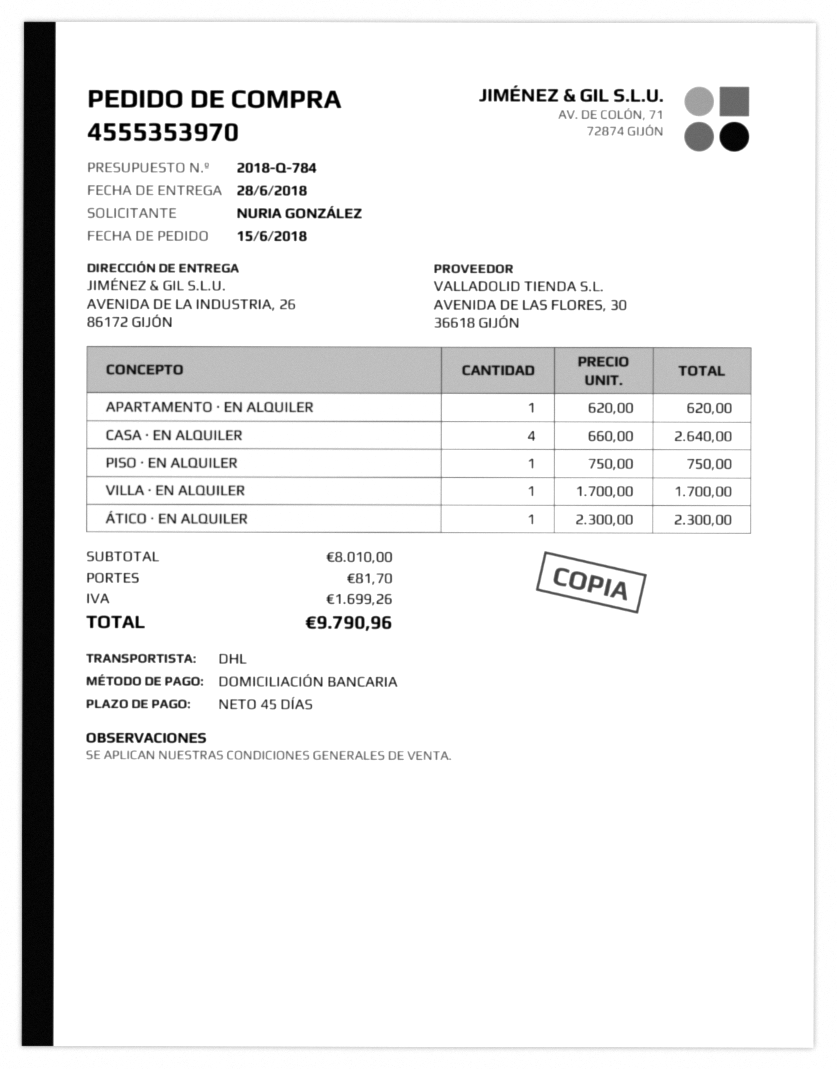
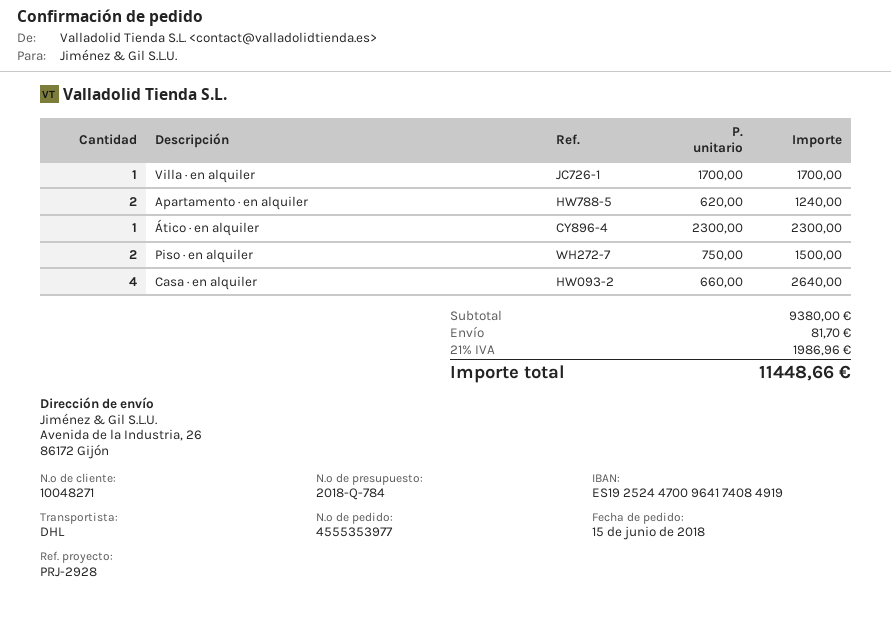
order number: 4555353970 -> 4555353977
APARTAMENTO · EN ALQUILER: 1 x 620.00 = 620.00 -> 2 x 620.00 = 1240.00
PISO · EN ALQUILER: 1 x 750.00 = 750.00 -> 2 x 750.00 = 1500.00
subtotal: 8010.00 -> 9380.00
tax: 1699.26 -> 1986.96
total: 9790.96 -> 11448.66

